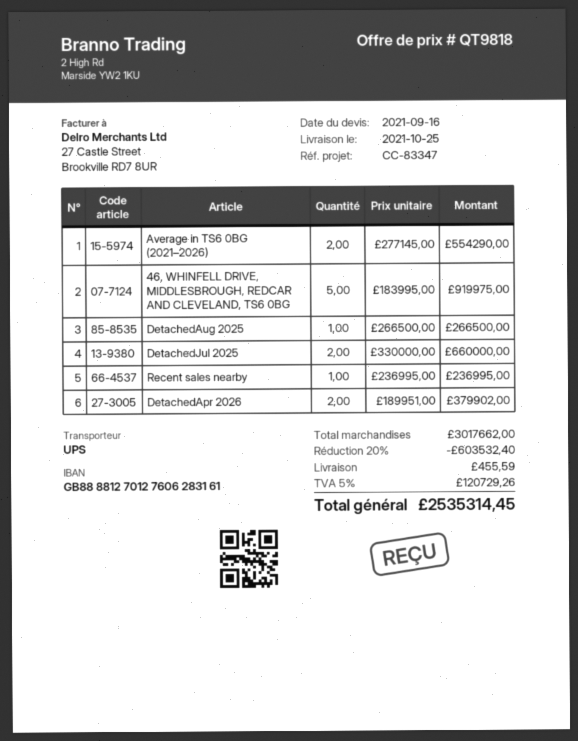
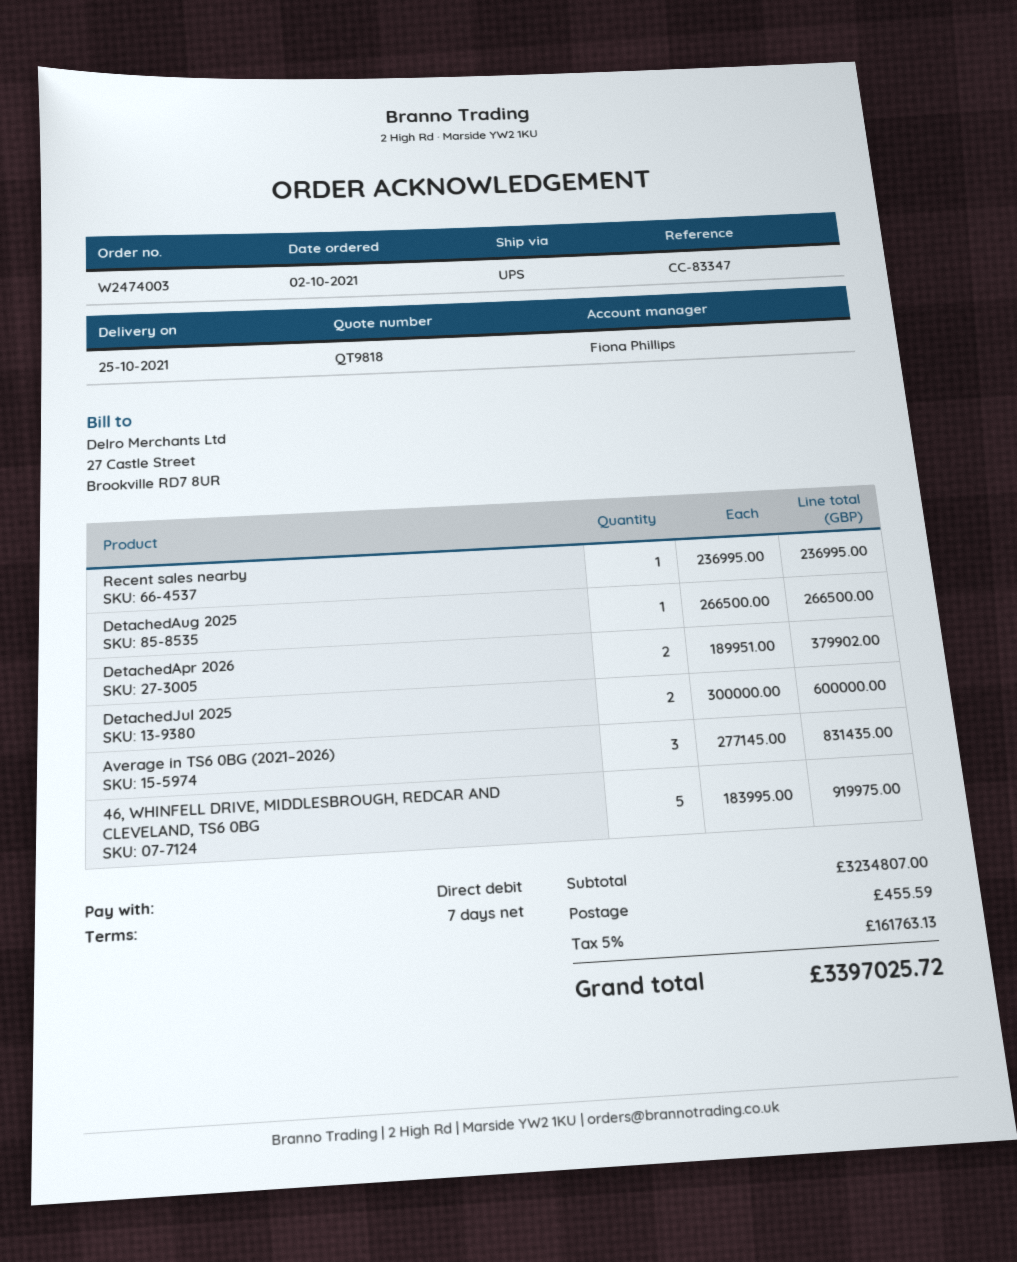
Average in TS6 0BG (2021–2026): 2 x 277145.00 = 554290.00 -> 3 x 277145.00 = 831435.00
DetachedJul 2025: 2 x 330000.00 = 660000.00 -> 2 x 300000.00 = 600000.00
subtotal: 3017662.00 -> 3234807.00
discount: 20% = 603532.40 -> none
tax: 5% = 120729.26 -> 5% = 161763.13
total: 2535314.45 -> 3397025.72

